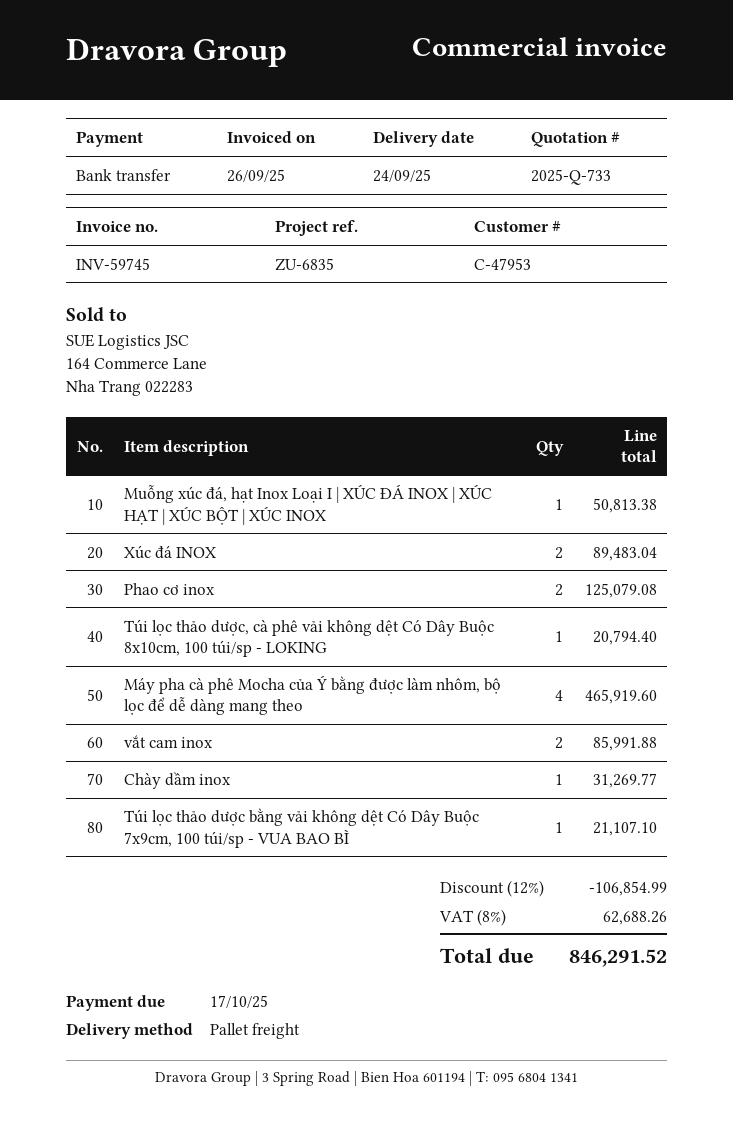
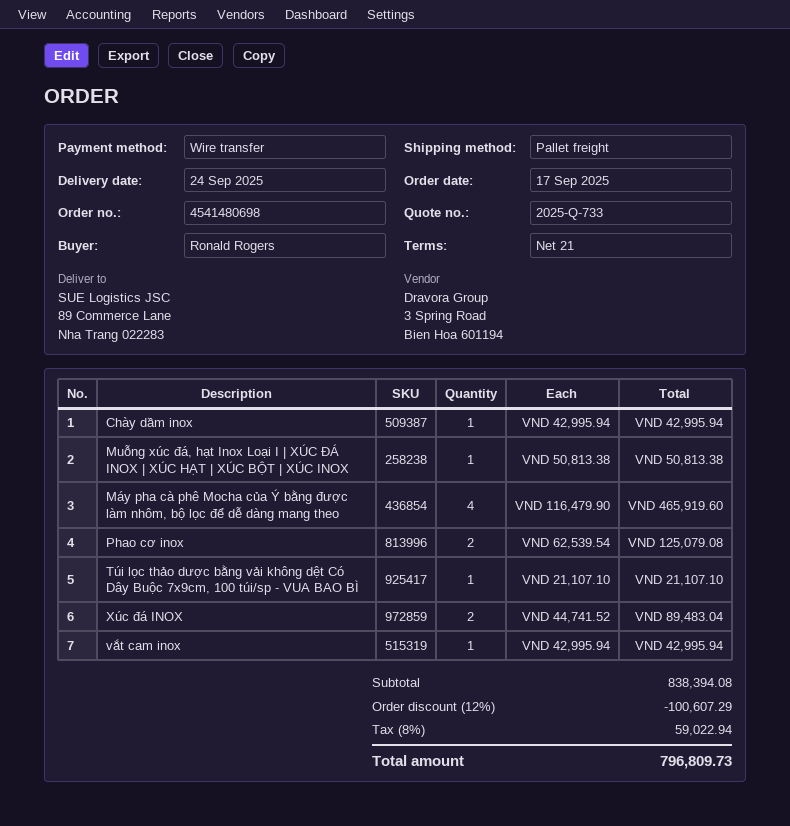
Túi lọc thảo dược, cà phê vải không dệt Có Dây Buộc 8x10cm, 100 túi/sp - LOKING: 1 for 20794.40 -> none
vắt cam inox: 2 for 85991.88 -> 1 for 42995.94
Chày dầm inox: 1 for 31269.77 -> 1 for 42995.94
discount: 12% = 106854.99 -> 12% = 100607.29
tax: 8% = 62688.26 -> 8% = 59022.94
total: 846291.52 -> 796809.73

